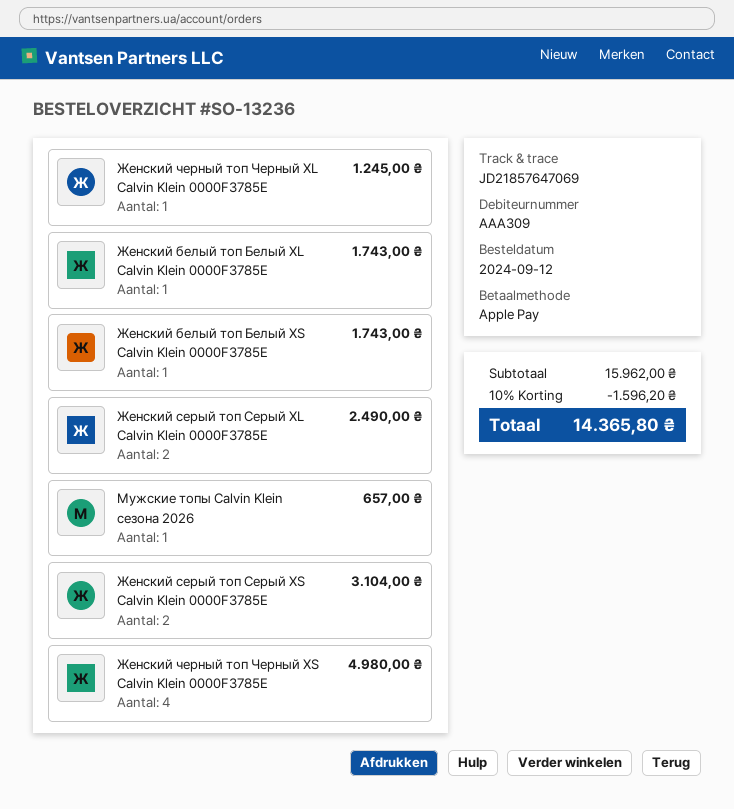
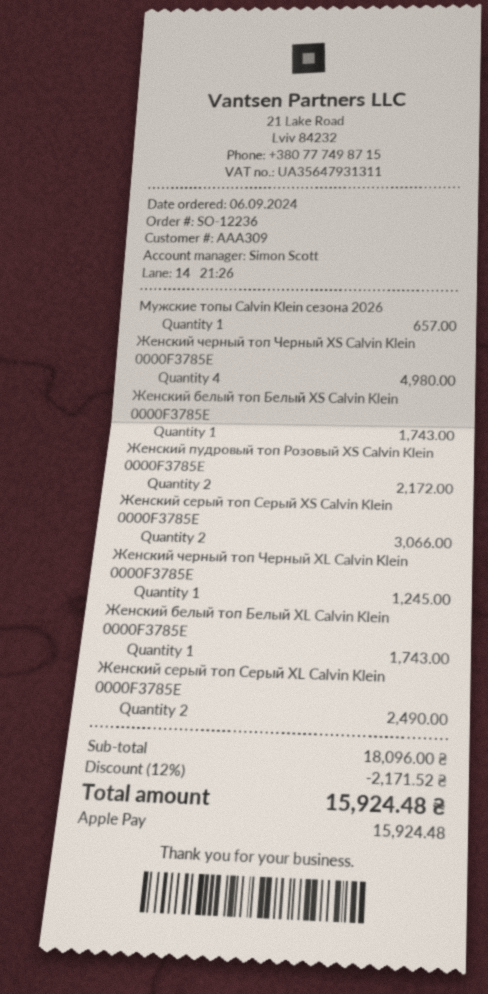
order number: SO-13236 -> SO-12236
order date: 2024-09-12 -> 2024-09-06
Женский серый топ Серый XS Calvin Klein 0000F3785E: 2 for 3104.00 -> 2 for 3066.00
Женский пудровый топ Розовый XS Calvin Klein 0000F3785E: none -> 2 for 2172.00
subtotal: 15962.00 -> 18096.00
discount: 10% = 1596.20 -> 12% = 2171.52
total: 14365.80 -> 15924.48

